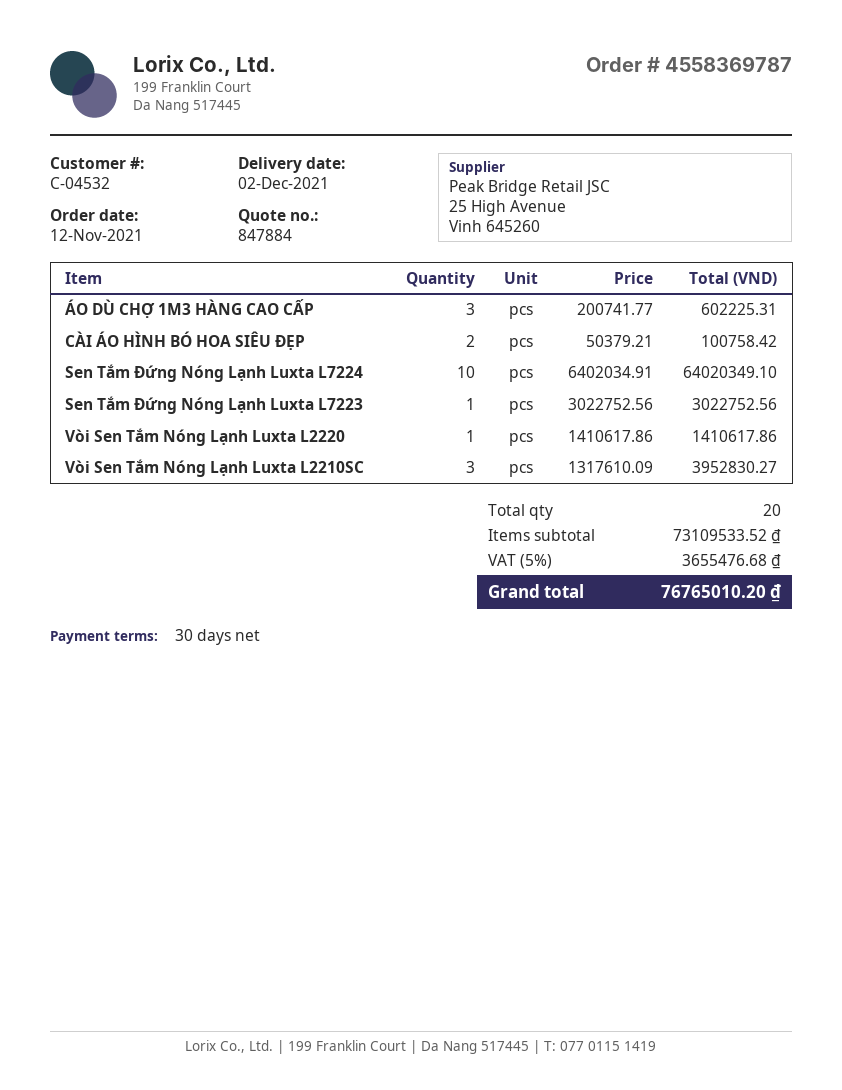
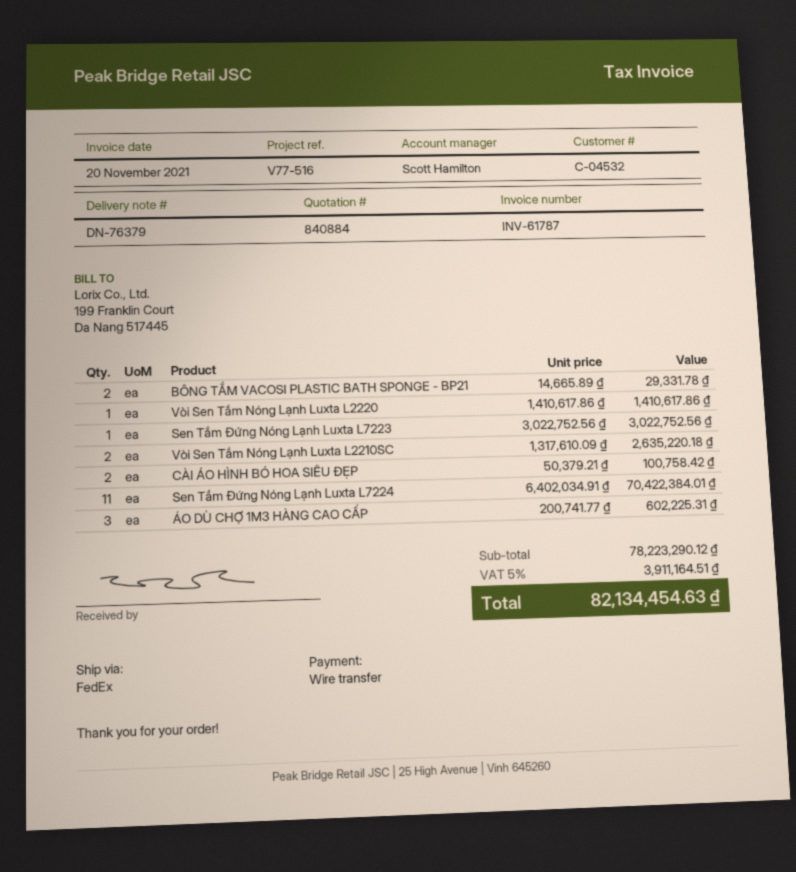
quote number: 847884 -> 840884
Sen Tắm Đứng Nóng Lạnh Luxta L7224: 10 x 6402034.91 = 64020349.10 -> 11 x 6402034.91 = 70422384.01
Vòi Sen Tắm Nóng Lạnh Luxta L2210SC: 3 x 1317610.09 = 3952830.27 -> 2 x 1317610.09 = 2635220.18
BÔNG TẮM VACOSI PLASTIC BATH SPONGE - BP21: none -> 2 x 14665.89 = 29331.78
subtotal: 73109533.52 -> 78223290.12
tax: 5% = 3655476.68 -> 5% = 3911164.51
total: 76765010.20 -> 82134454.63

